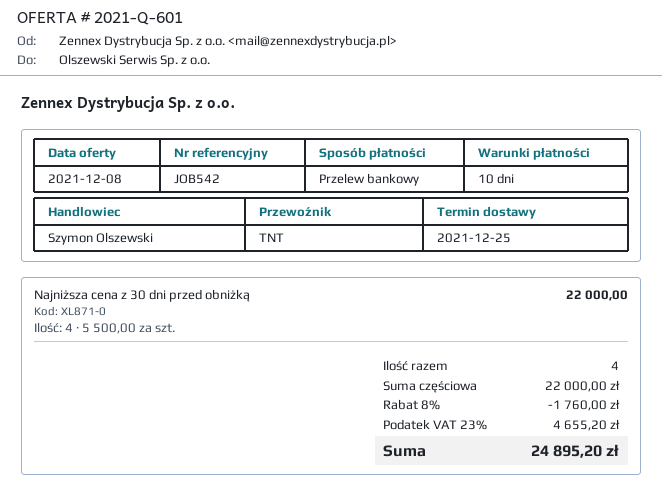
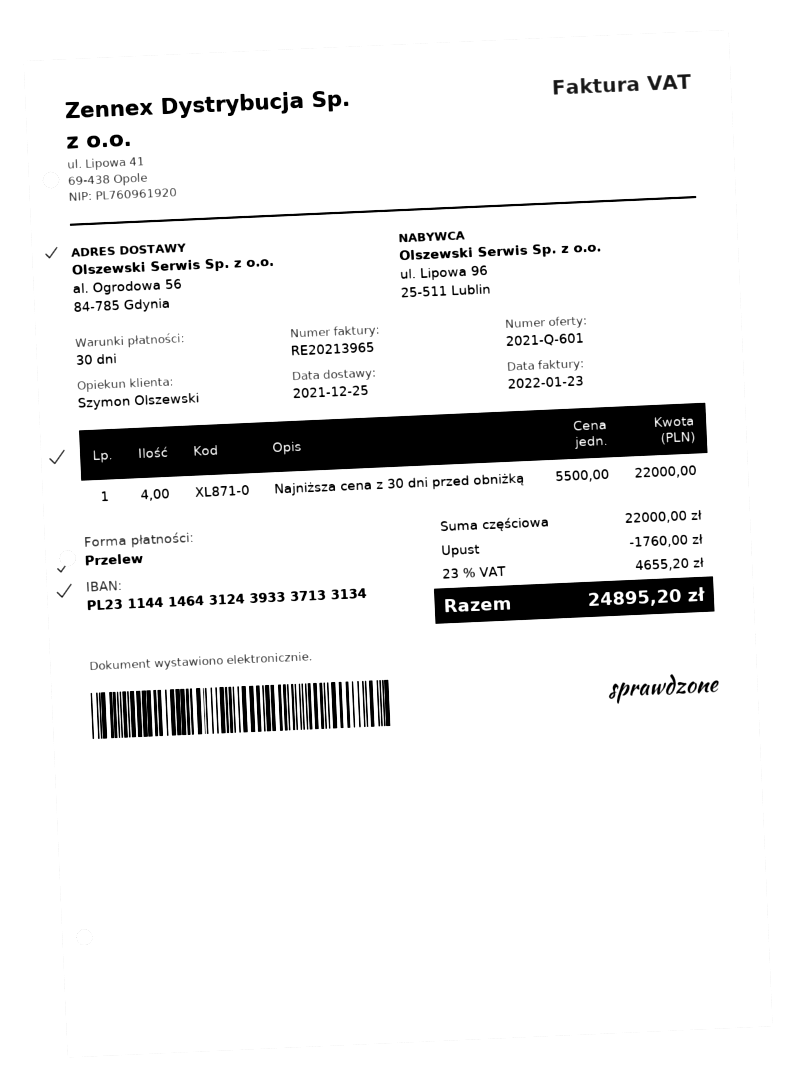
payment terms: 10 days -> 30 days

